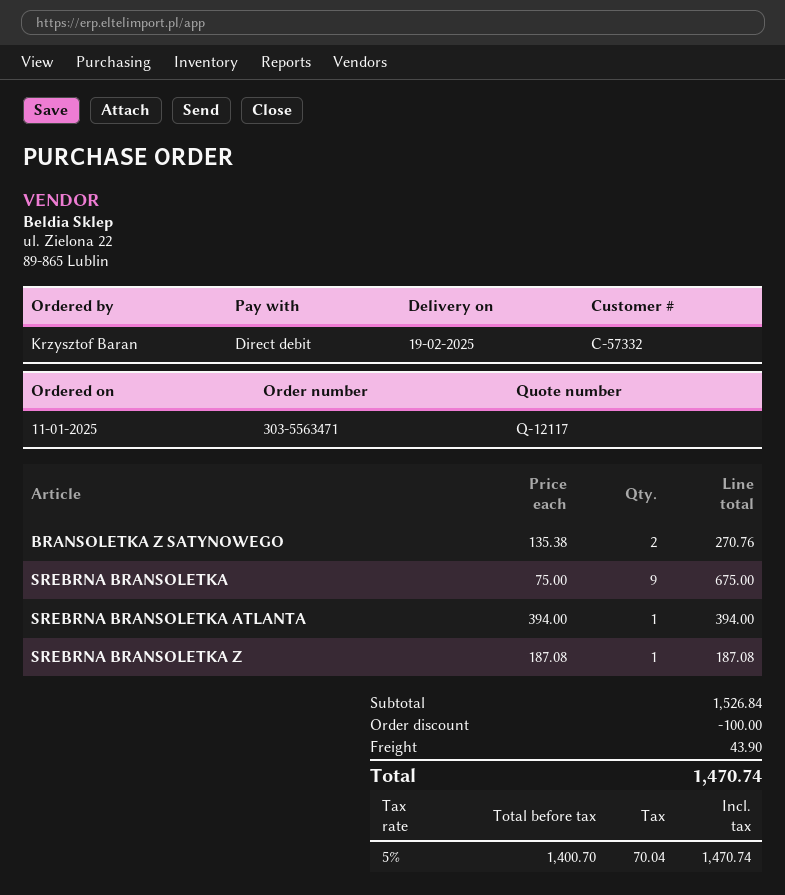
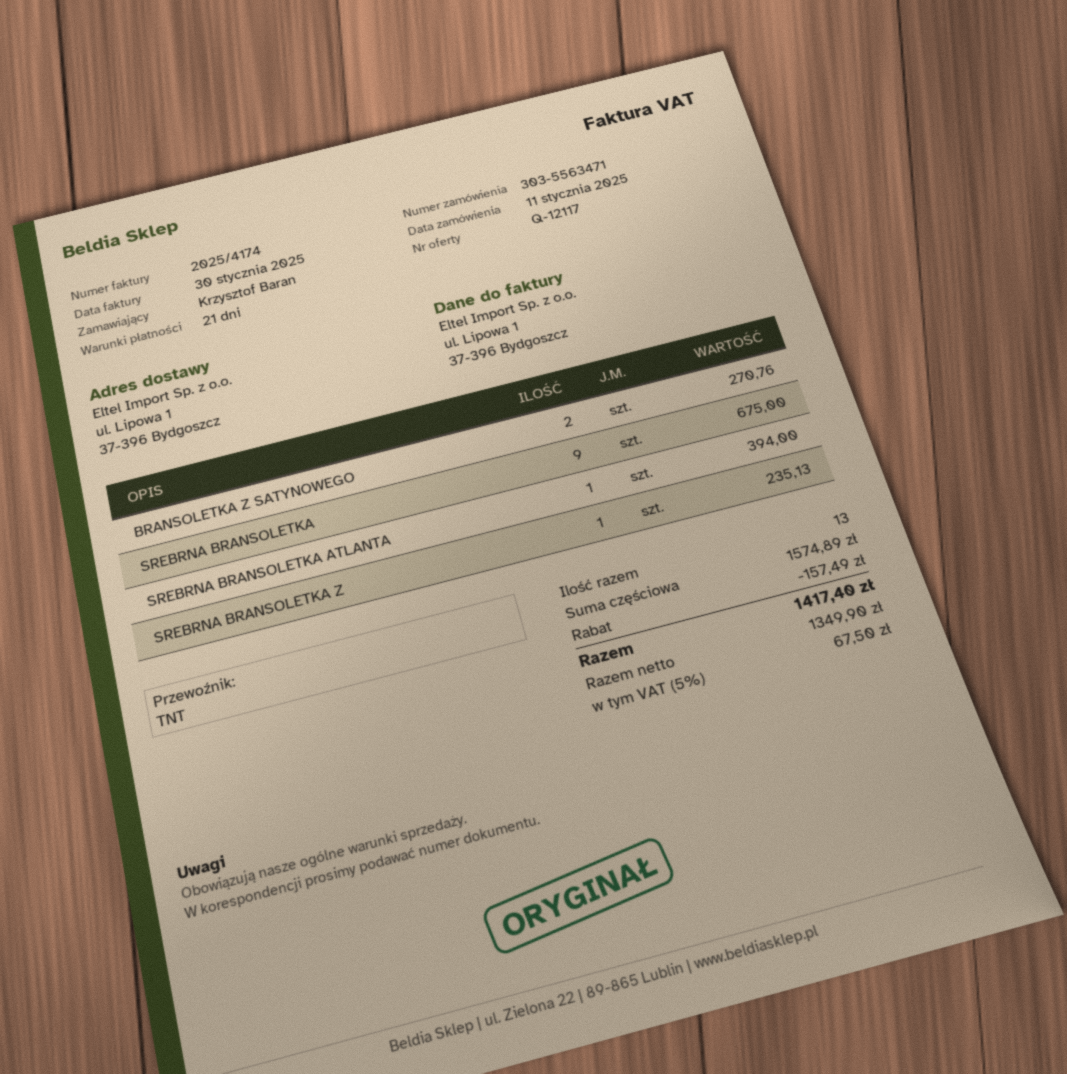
SREBRNA BRANSOLETKA Z: 1 for 187.08 -> 1 for 235.13
subtotal: 1526.84 -> 1574.89
discount: 100.00 -> 157.49
shipping: 43.90 -> none
net: 1400.70 -> 1349.90
tax: 5% = 70.04 -> 5% = 67.50
total: 1470.74 -> 1417.40

